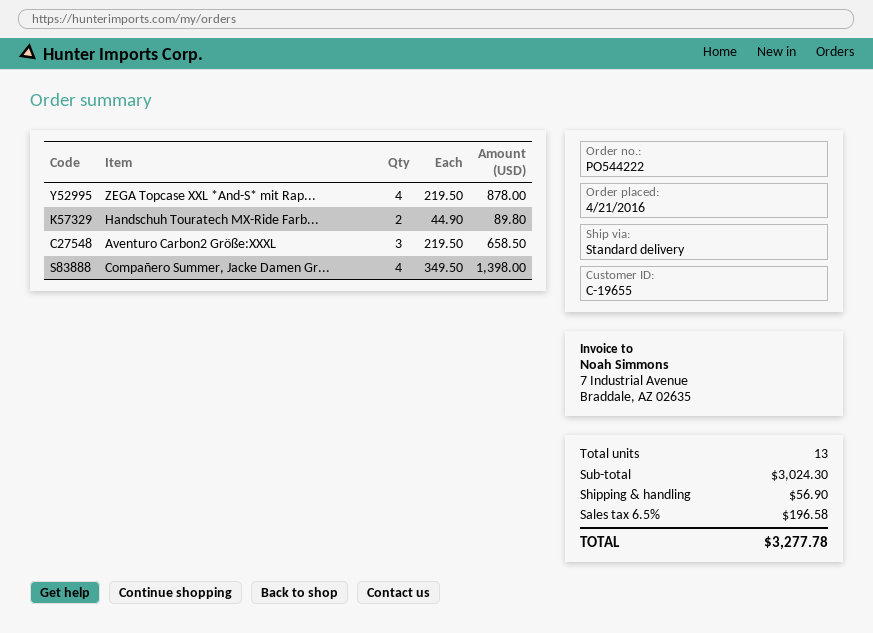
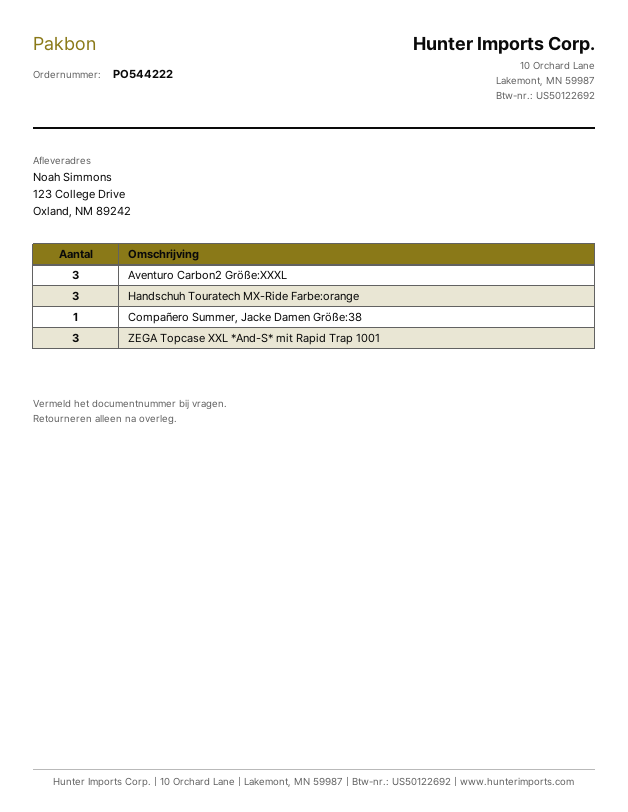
ZEGA Topcase XXL *And-S* mit Rap...: 4 -> 3
Handschuh Touratech MX-Ride Farb...: 2 -> 3
Compañero Summer, Jacke Damen Gr...: 4 -> 1

